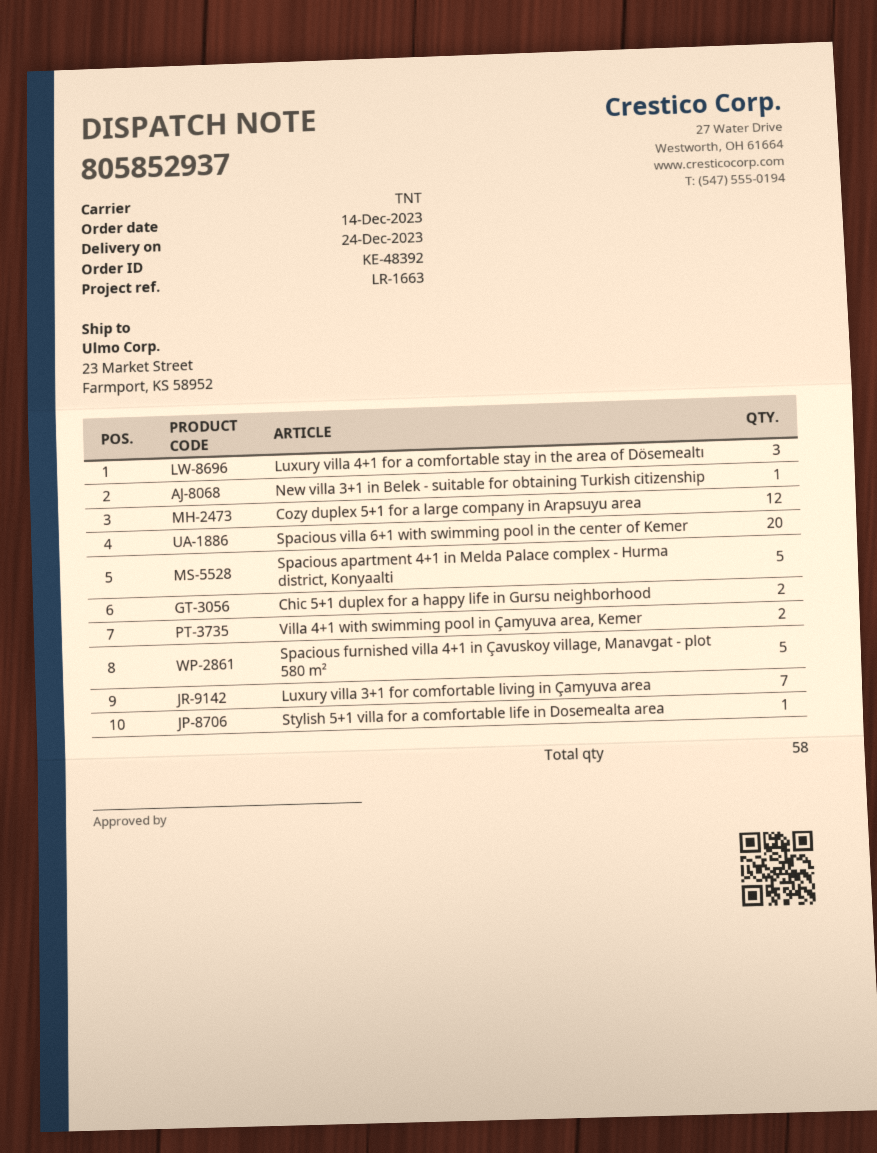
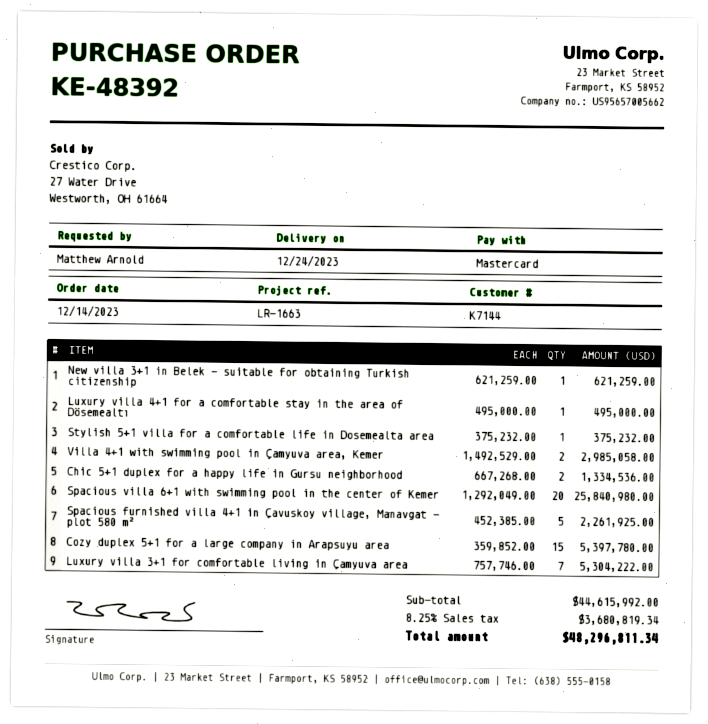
Luxury villa 4+1 for a comfortable stay in the area of Dösemealtı: 3 -> 1
Cozy duplex 5+1 for a large company in Arapsuyu area: 12 -> 15
Spacious apartment 4+1 in Melda Palace complex - Hurma district, Konyaalti: 5 -> none

